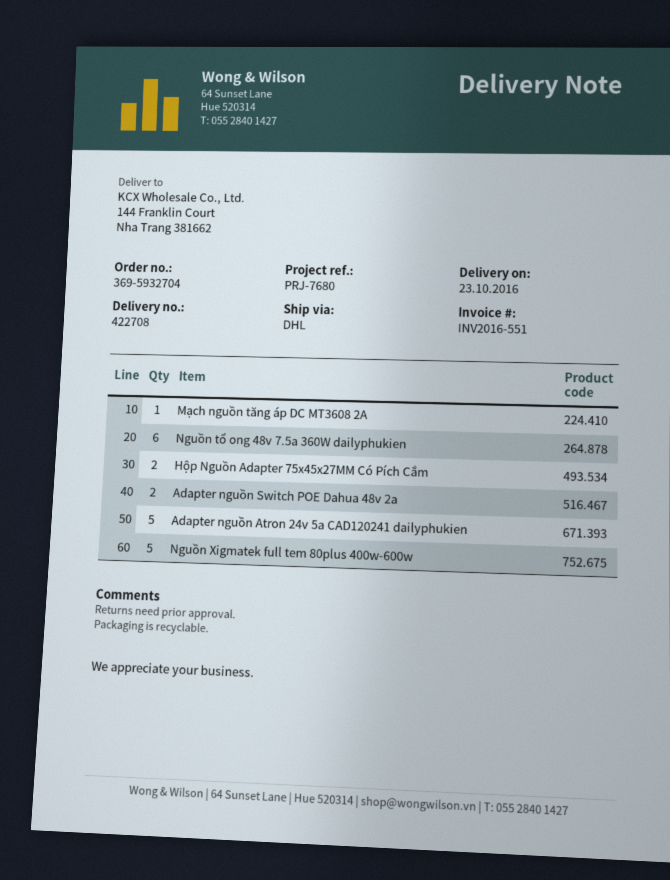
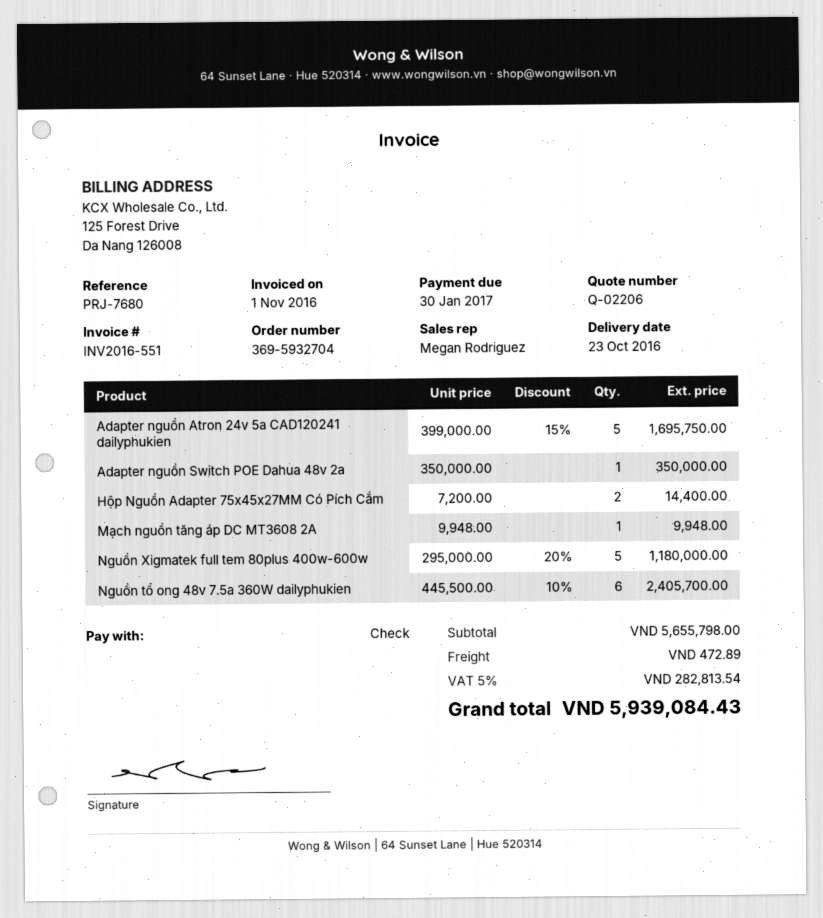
Adapter nguồn Switch POE Dahua 48v 2a: 2 -> 1

